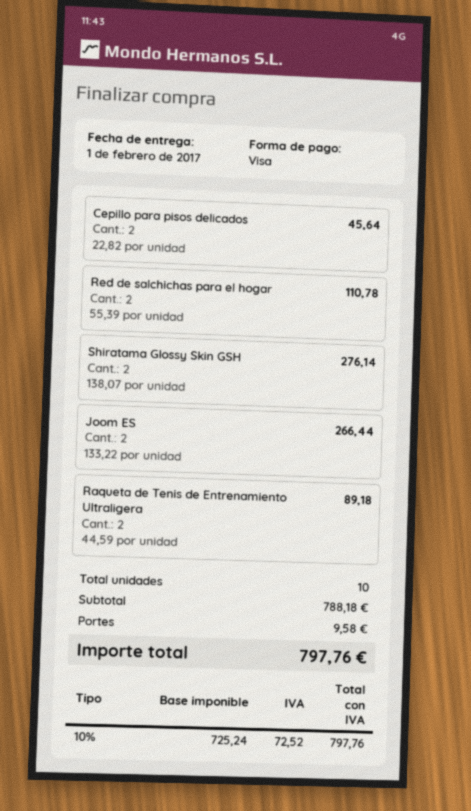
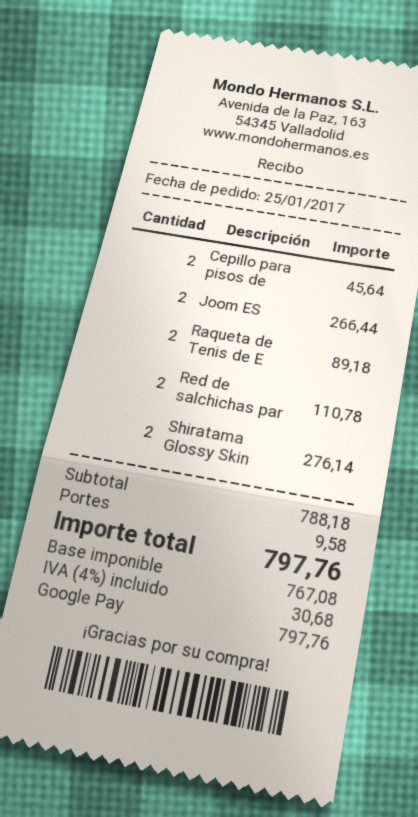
payment method: Visa -> Google Pay
net: 725.24 -> 767.08
tax: 10% = 72.52 -> 4% = 30.68

